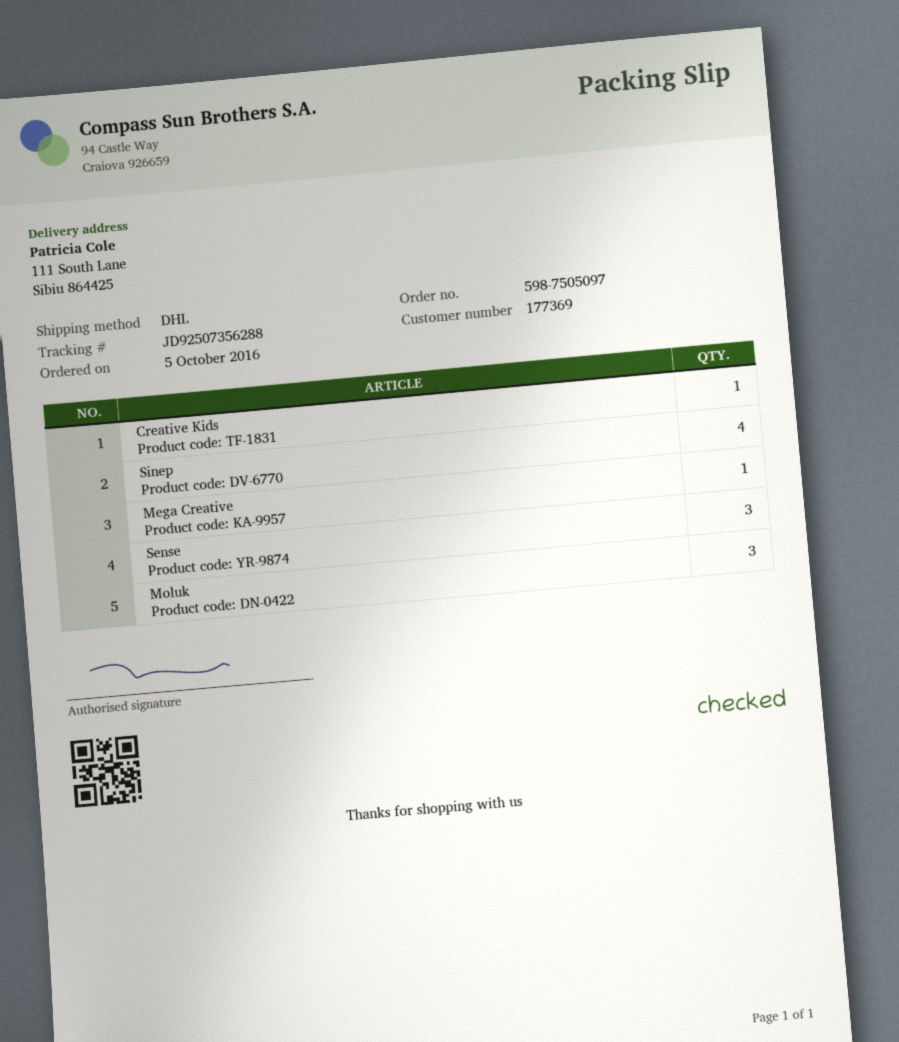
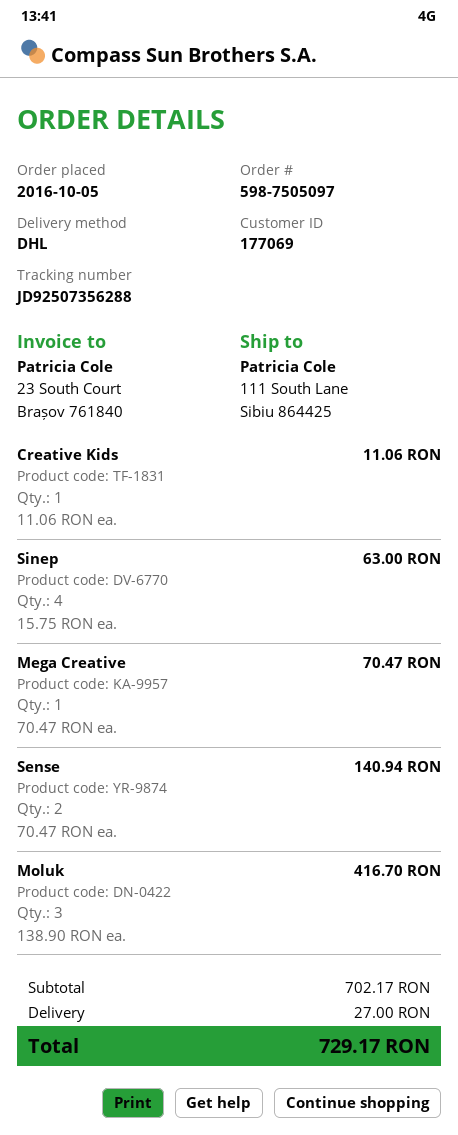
customer number: 177369 -> 177069
Sense: 3 -> 2

